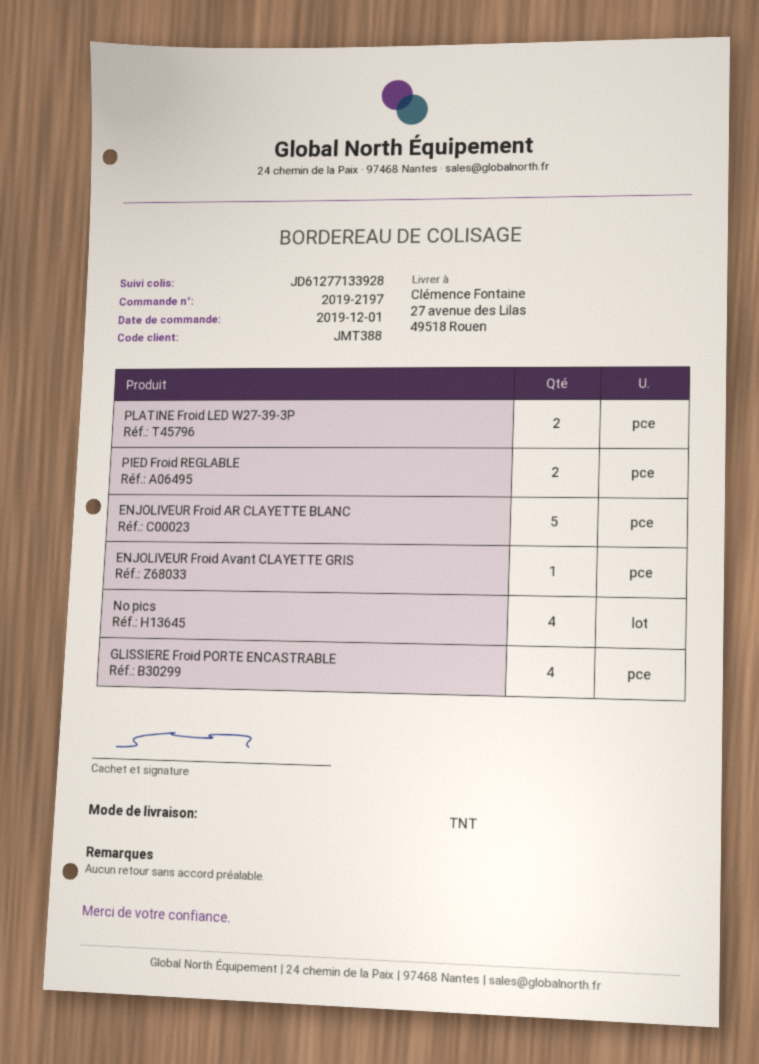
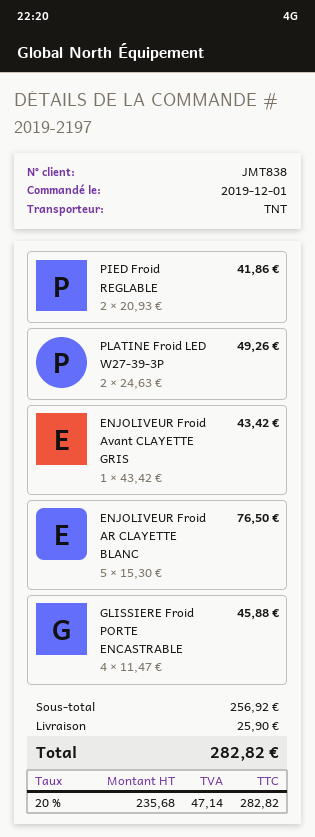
customer number: JMT388 -> JMT838
No pics: 4 -> none

